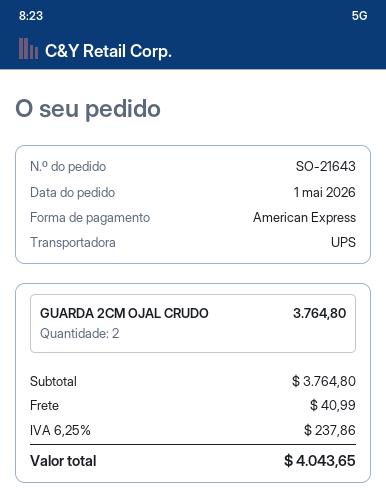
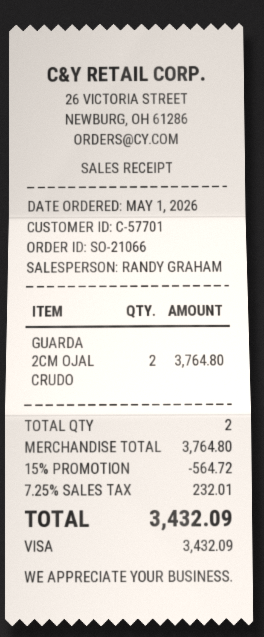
order number: SO-21643 -> SO-21066
payment method: American Express -> Visa
discount: none -> 15% = 564.72
shipping: 40.99 -> none
tax: 6.25% = 237.86 -> 7.25% = 232.01
total: 4043.65 -> 3432.09

